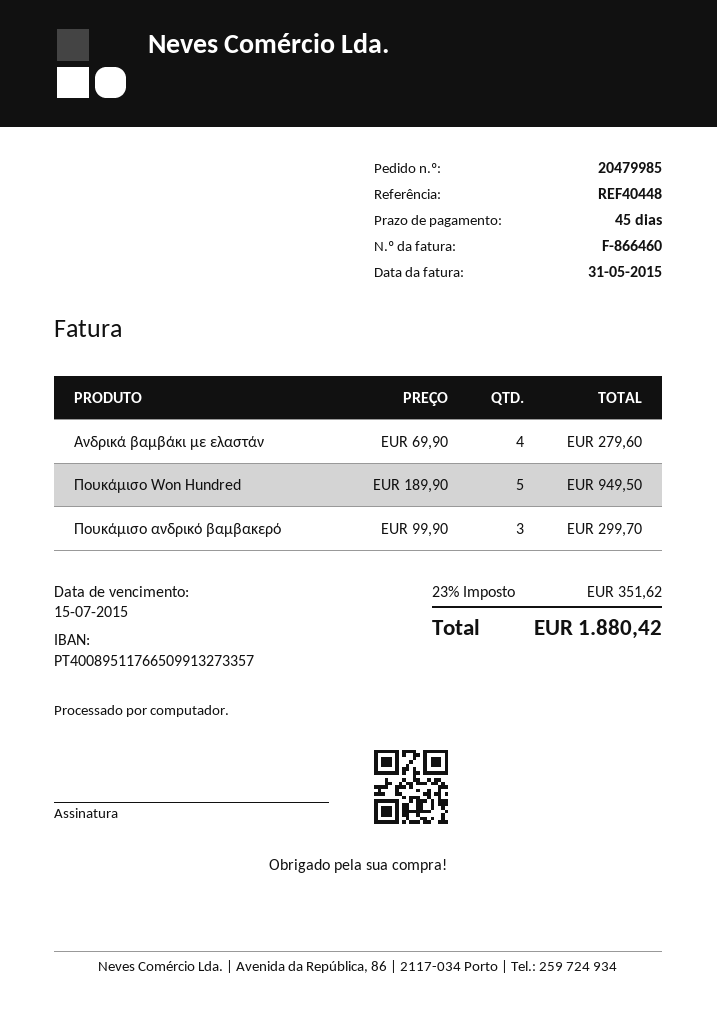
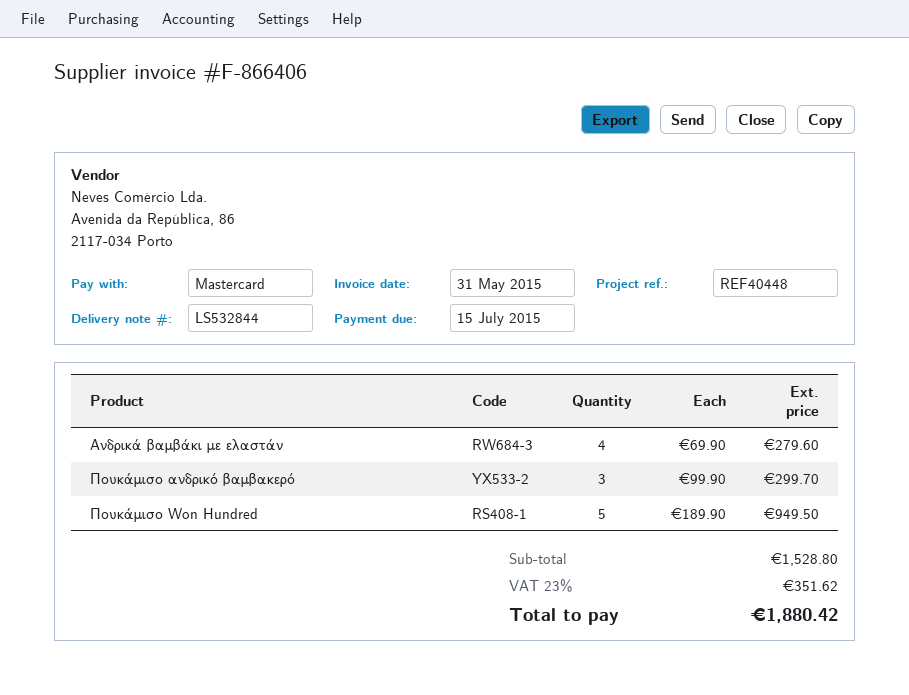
invoice number: F-866460 -> F-866406

